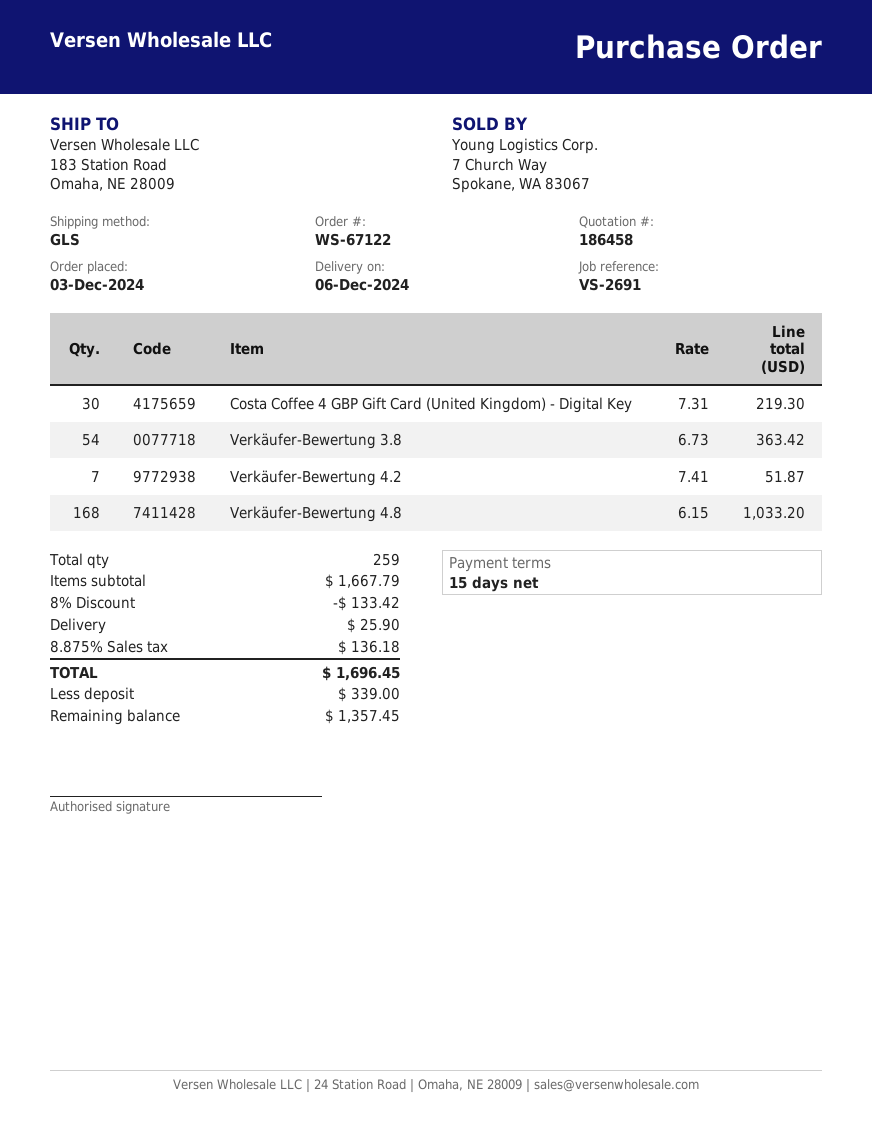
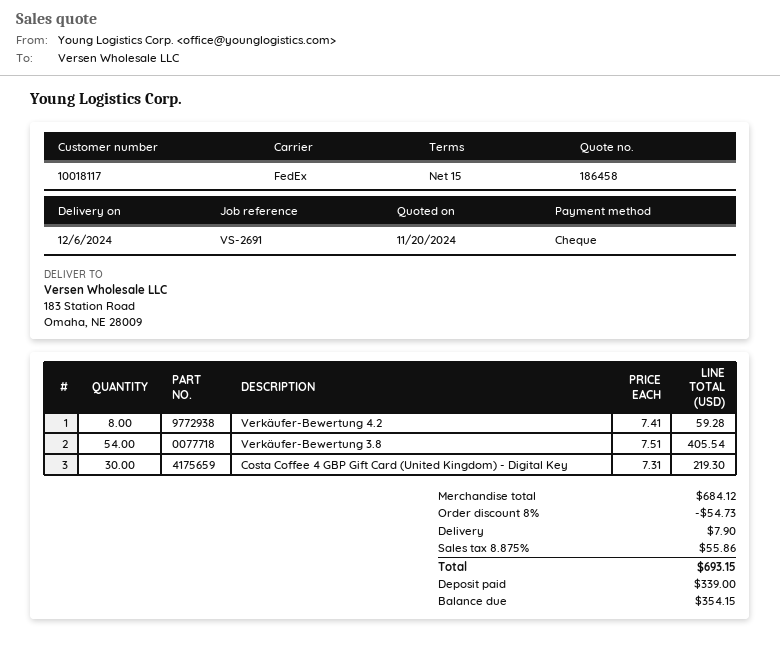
shipping method: GLS -> FedEx
Verkäufer-Bewertung 3.8: 54 x 6.73 = 363.42 -> 54 x 7.51 = 405.54
Verkäufer-Bewertung 4.2: 7 x 7.41 = 51.87 -> 8 x 7.41 = 59.28
Verkäufer-Bewertung 4.8: 168 x 6.15 = 1033.20 -> none
subtotal: 1667.79 -> 684.12
discount: 8% = 133.42 -> 8% = 54.73
shipping: 25.90 -> 7.90
tax: 8.875% = 136.18 -> 8.875% = 55.86
total: 1696.45 -> 693.15
balance: 1357.45 -> 354.15

